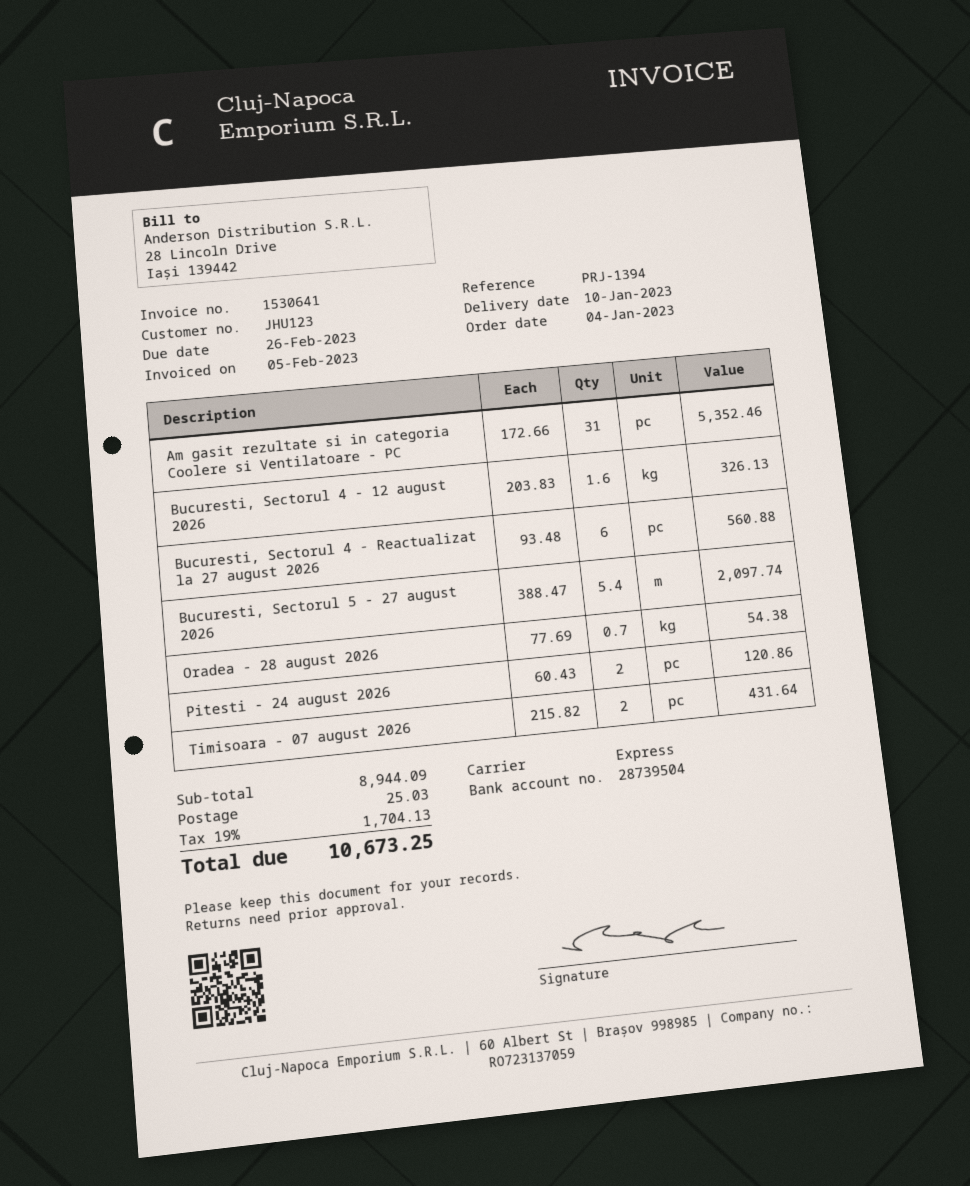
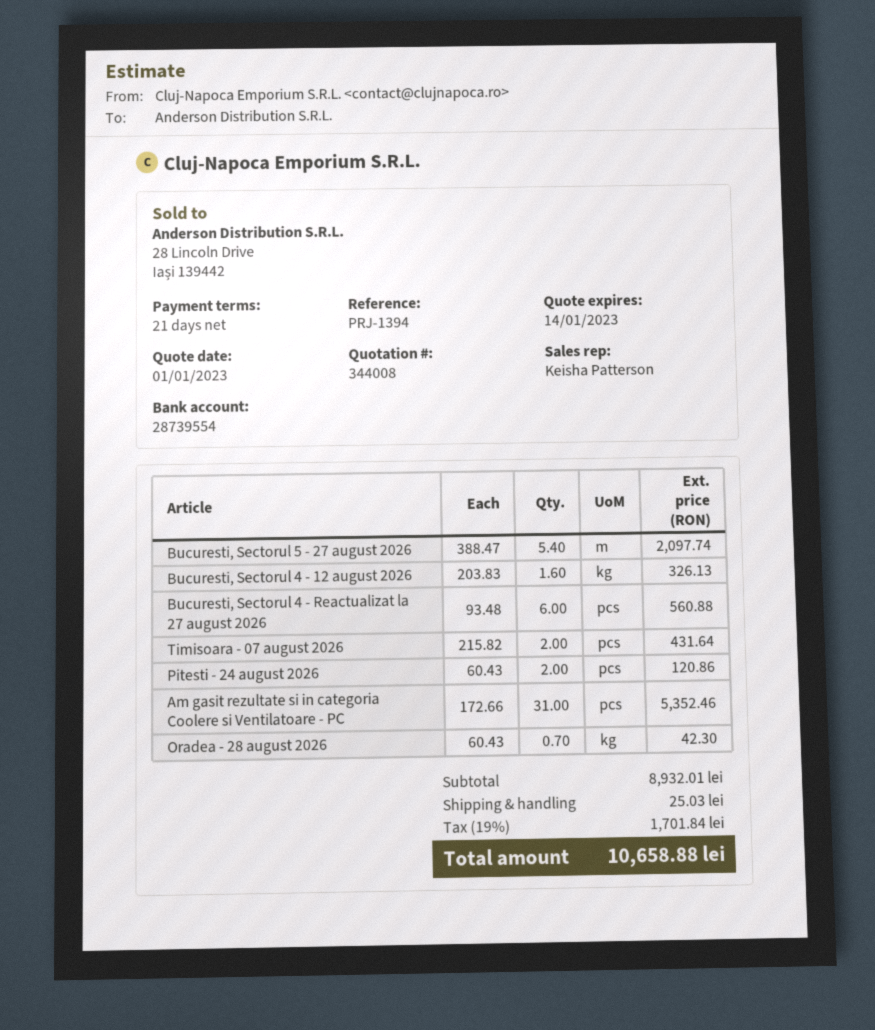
bank account: 28739504 -> 28739554
Oradea - 28 august 2026: 0.7 x 77.69 = 54.38 -> 0.7 x 60.43 = 42.30
subtotal: 8944.09 -> 8932.01
tax: 19% = 1704.13 -> 19% = 1701.84
total: 10673.25 -> 10658.88

